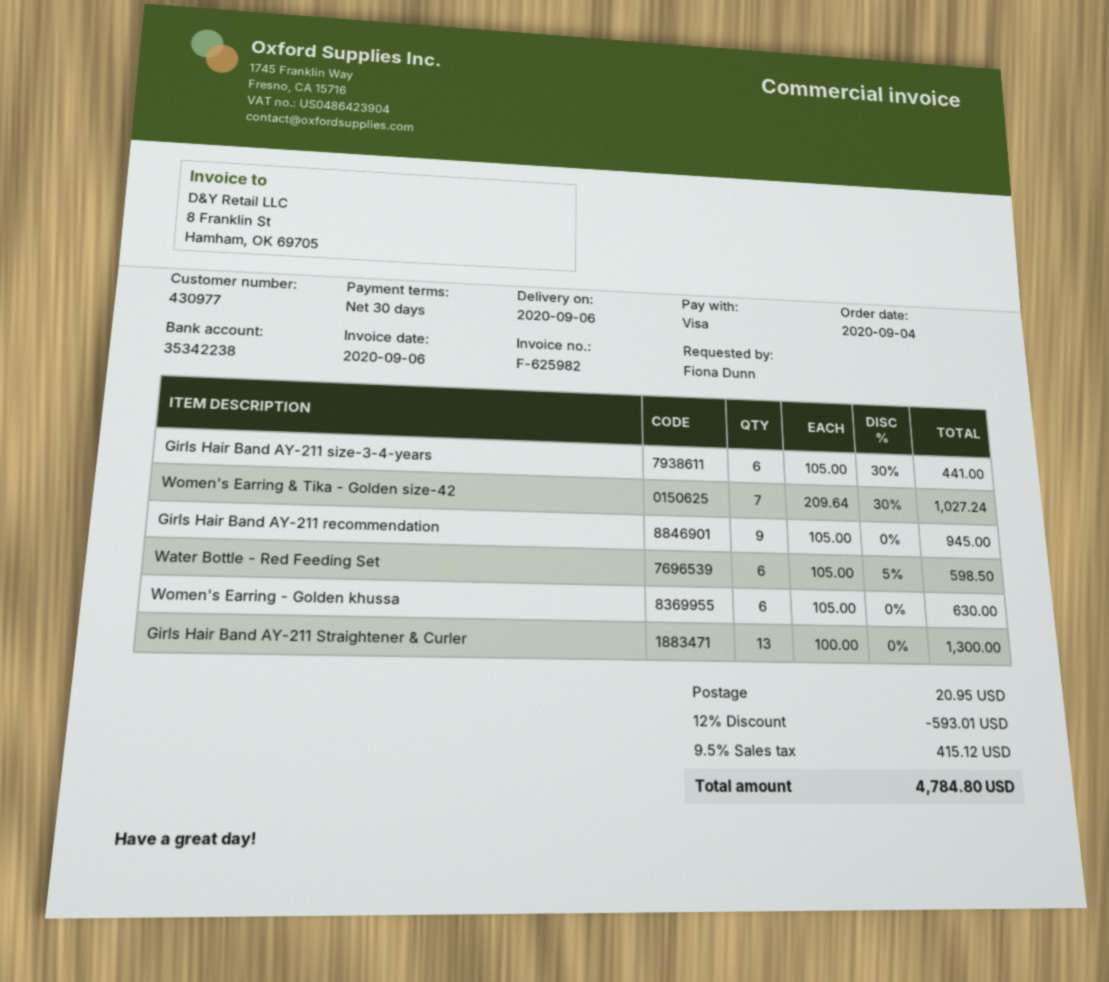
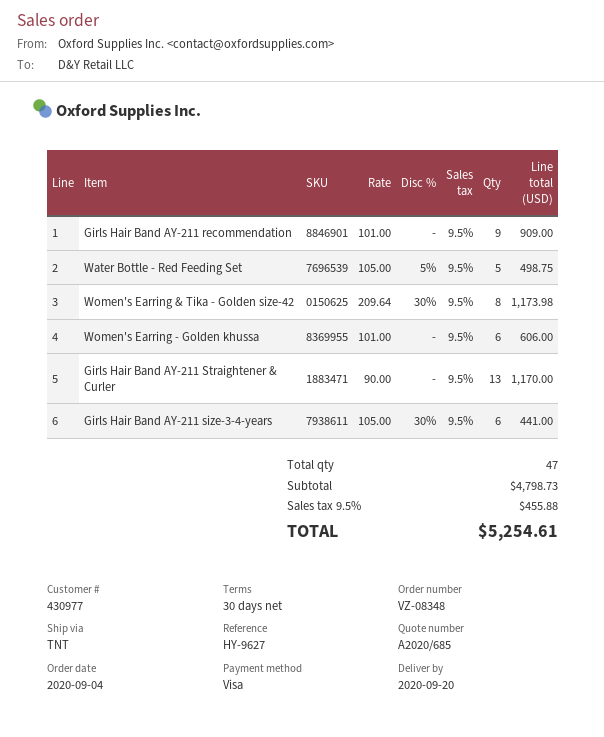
delivery date: 2020-09-06 -> 2020-09-20
Women's Earring & Tika - Golden size-42: 7 x 209.64 - 30% = 1027.24 -> 8 x 209.64 - 30% = 1173.98
Girls Hair Band AY-211 recommendation: 9 x 105.00 = 945.00 -> 9 x 101.00 = 909.00
Water Bottle - Red Feeding Set: 6 x 105.00 - 5% = 598.50 -> 5 x 105.00 - 5% = 498.75
Women's Earring - Golden khussa: 6 x 105.00 = 630.00 -> 6 x 101.00 = 606.00
Girls Hair Band AY-211 Straightener & Curler: 13 x 100.00 = 1300.00 -> 13 x 90.00 = 1170.00
discount: 12% = 593.01 -> none
shipping: 20.95 -> none
tax: 9.5% = 415.12 -> 9.5% = 455.88
total: 4784.80 -> 5254.61

